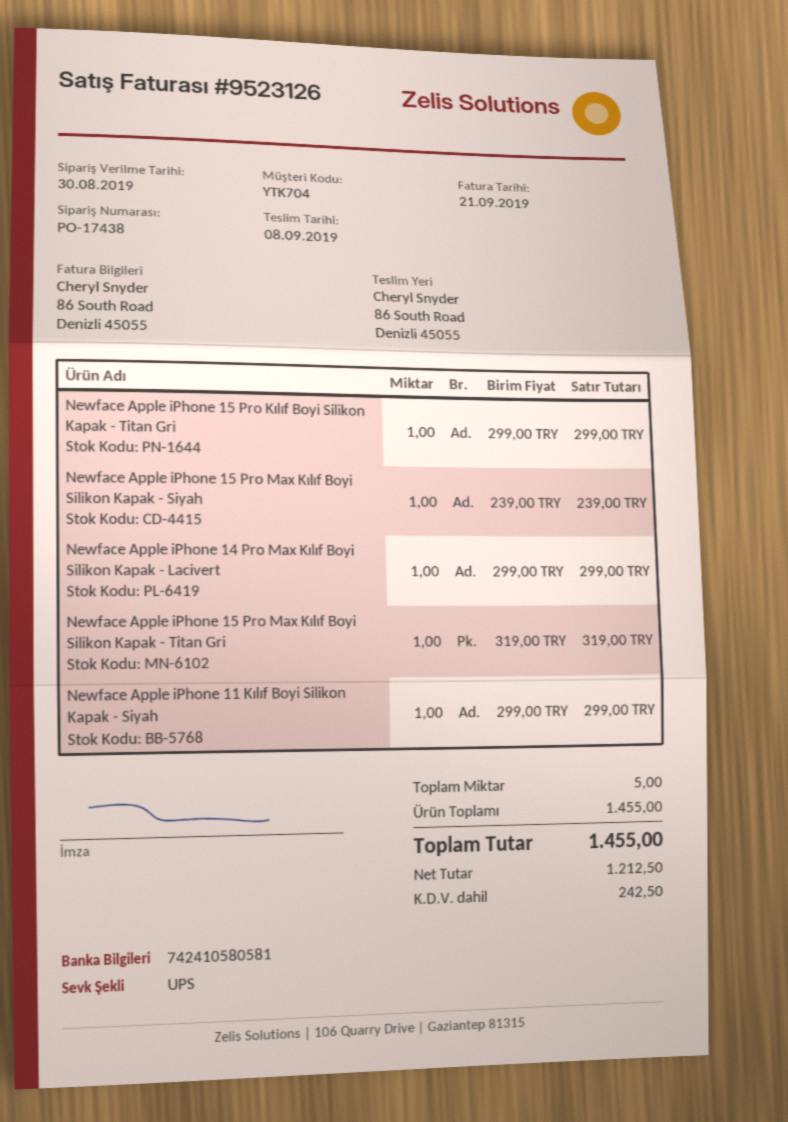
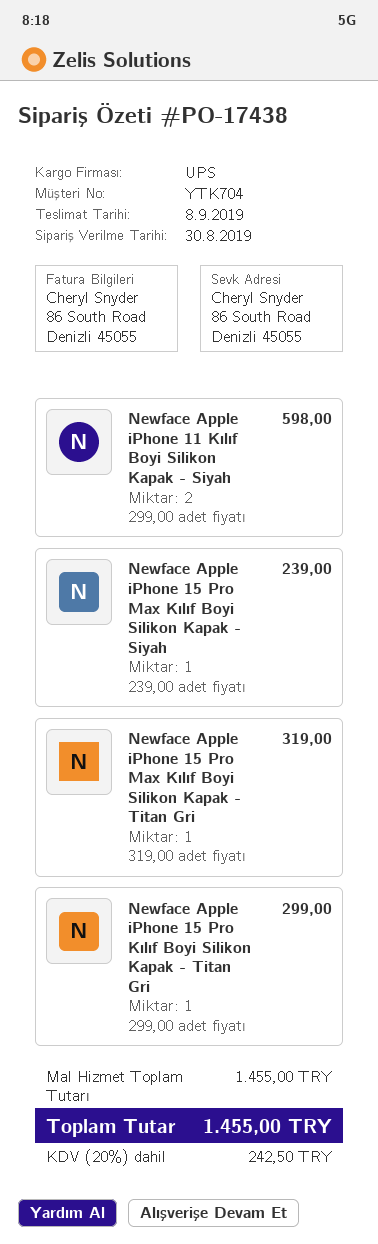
Newface Apple iPhone 14 Pro Max Kılıf Boyi Silikon Kapak - Lacivert: 1 x 299.00 = 299.00 -> none
Newface Apple iPhone 11 Kılıf Boyi Silikon Kapak - Siyah: 1 x 299.00 = 299.00 -> 2 x 299.00 = 598.00

